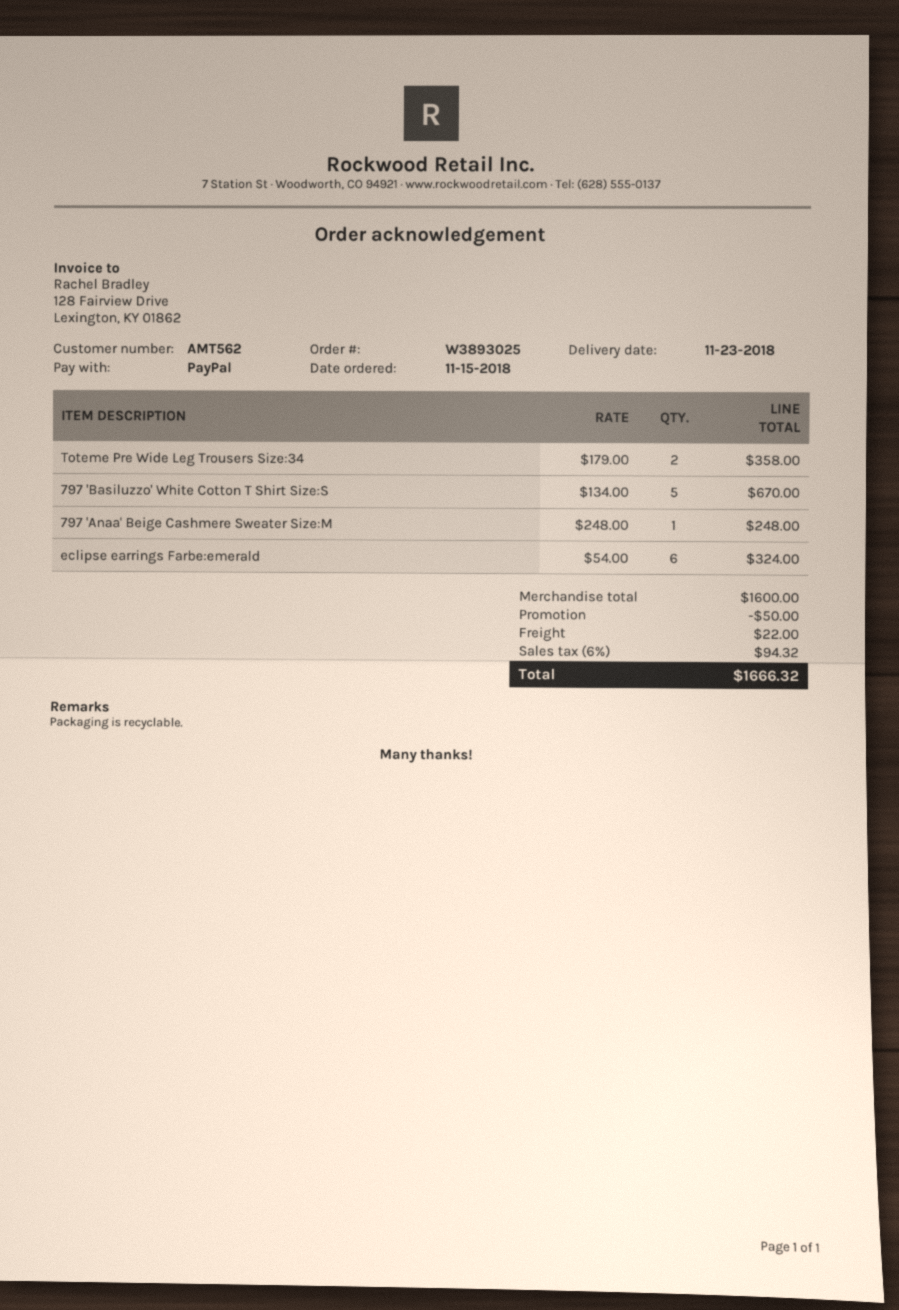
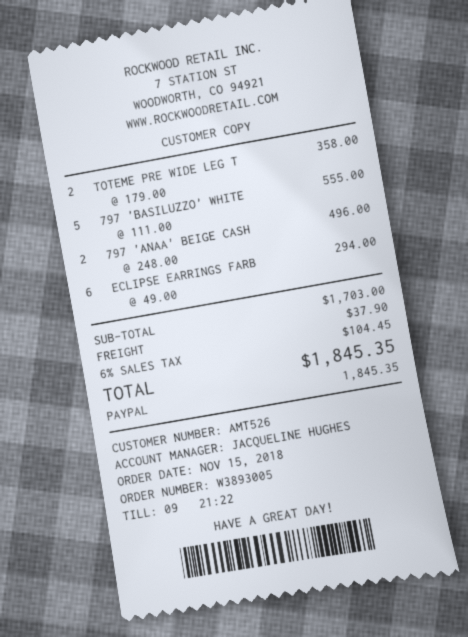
order number: W3893025 -> W3893005
customer number: AMT562 -> AMT526
797 'Basiluzzo' White Cotton T Shirt Size:S: 5 x 134.00 = 670.00 -> 5 x 111.00 = 555.00
797 'Anaa' Beige Cashmere Sweater Size:M: 1 x 248.00 = 248.00 -> 2 x 248.00 = 496.00
eclipse earrings Farbe:emerald: 6 x 54.00 = 324.00 -> 6 x 49.00 = 294.00
subtotal: 1600.00 -> 1703.00
discount: 50.00 -> none
shipping: 22.00 -> 37.90
tax: 6% = 94.32 -> 6% = 104.45
total: 1666.32 -> 1845.35

